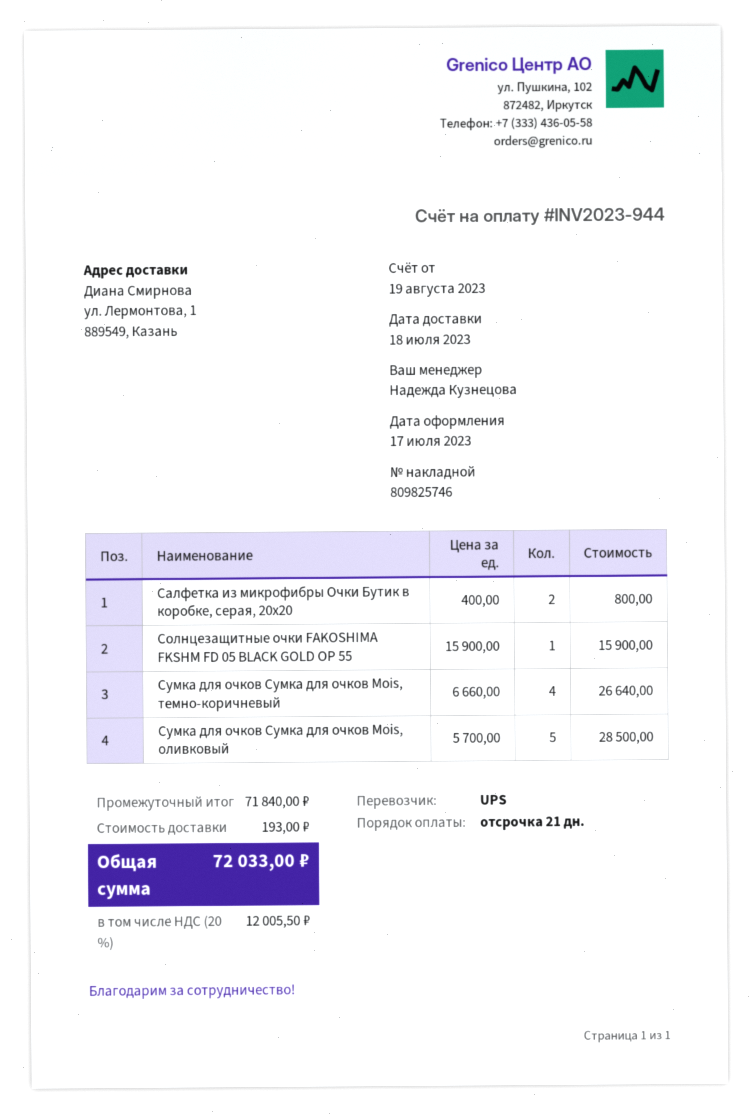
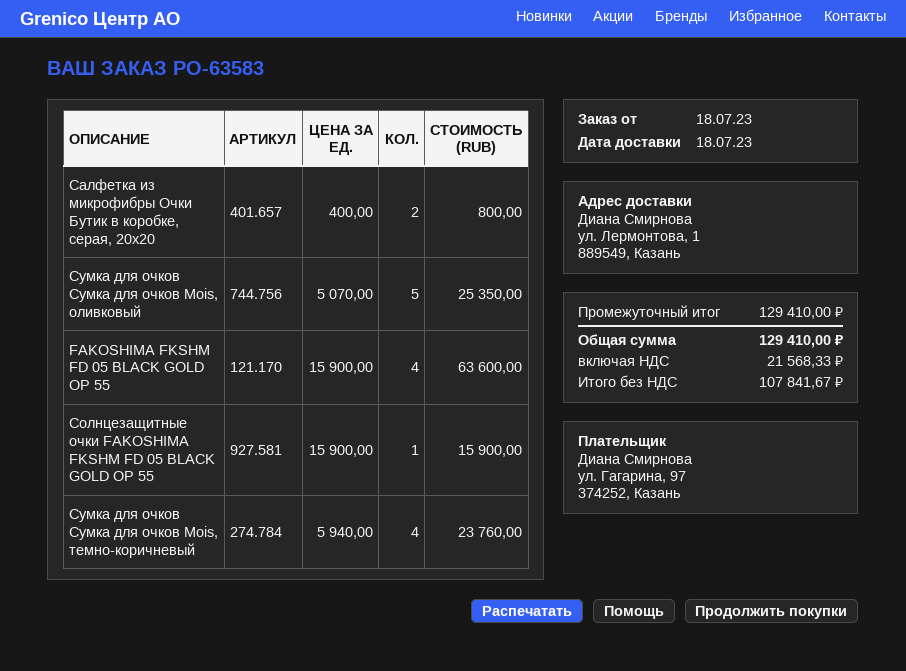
order date: 2023-07-17 -> 2023-07-18
Сумка для очков Сумка для очков Mois, темно-коричневый: 4 x 6660.00 = 26640.00 -> 4 x 5940.00 = 23760.00
Сумка для очков Сумка для очков Mois, оливковый: 5 x 5700.00 = 28500.00 -> 5 x 5070.00 = 25350.00
FAKOSHIMA FKSHM FD 05 BLACK GOLD OP 55: none -> 4 x 15900.00 = 63600.00
subtotal: 71840.00 -> 129410.00
shipping: 193.00 -> none
tax: 12005.50 -> 21568.33
total: 72033.00 -> 129410.00

